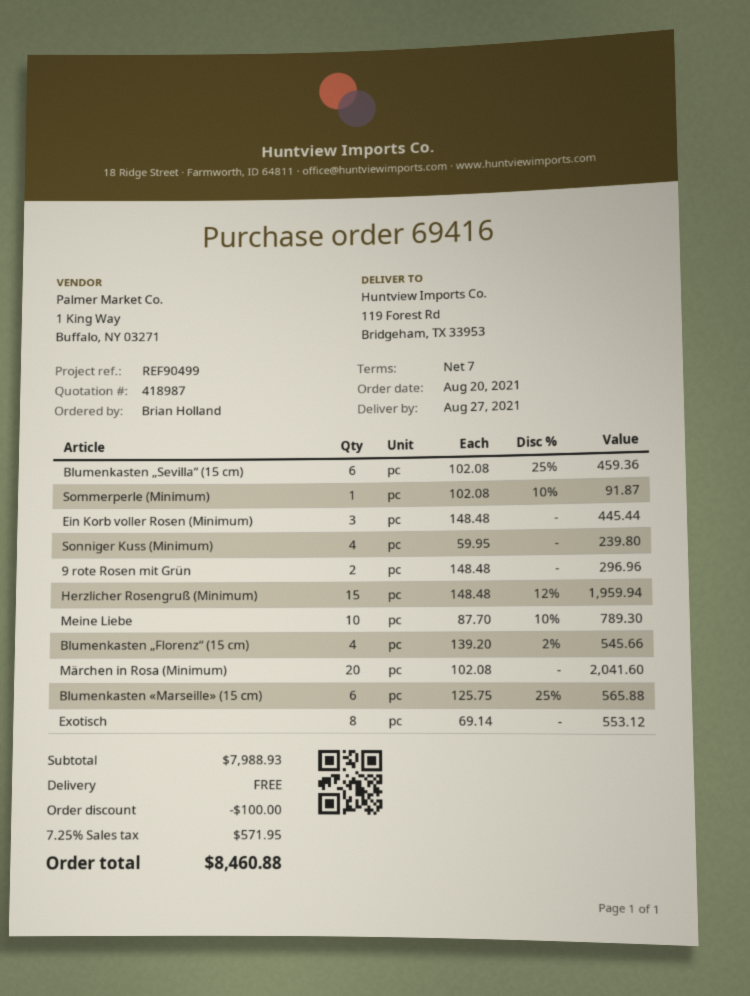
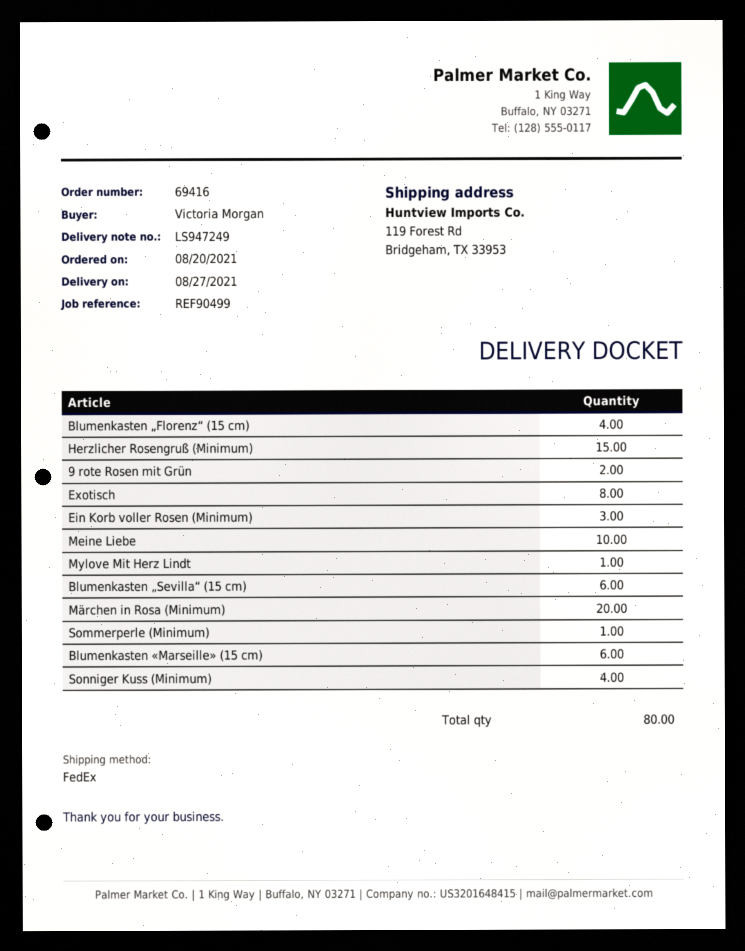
ordered by: Brian Holland -> Victoria Morgan
Mylove Mit Herz Lindt: none -> 1

